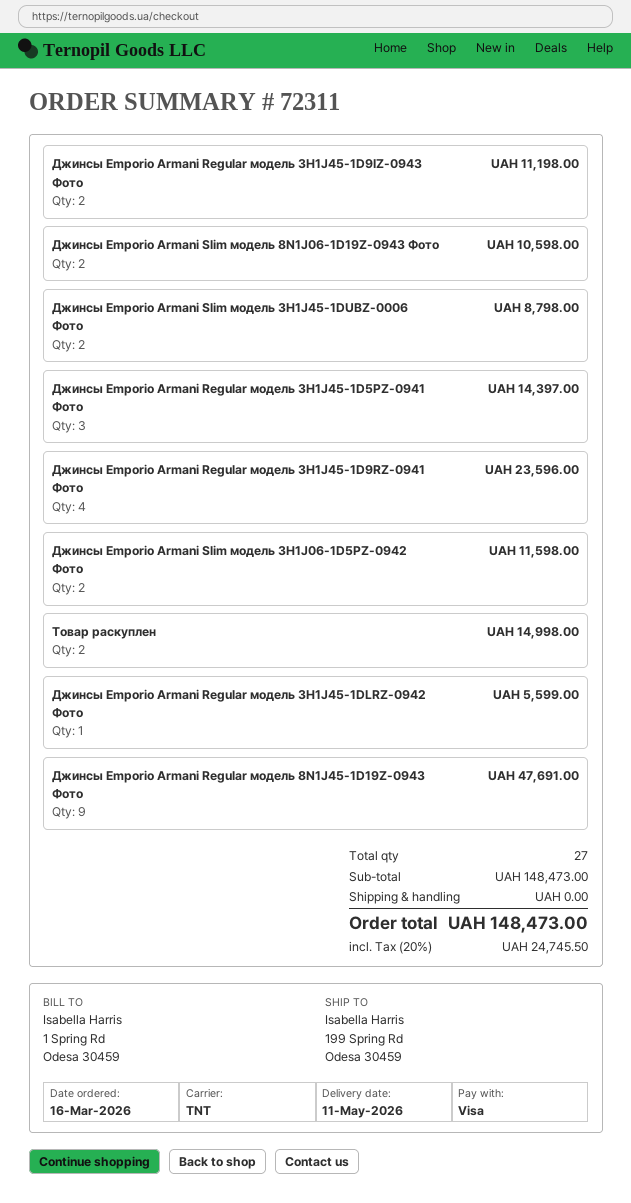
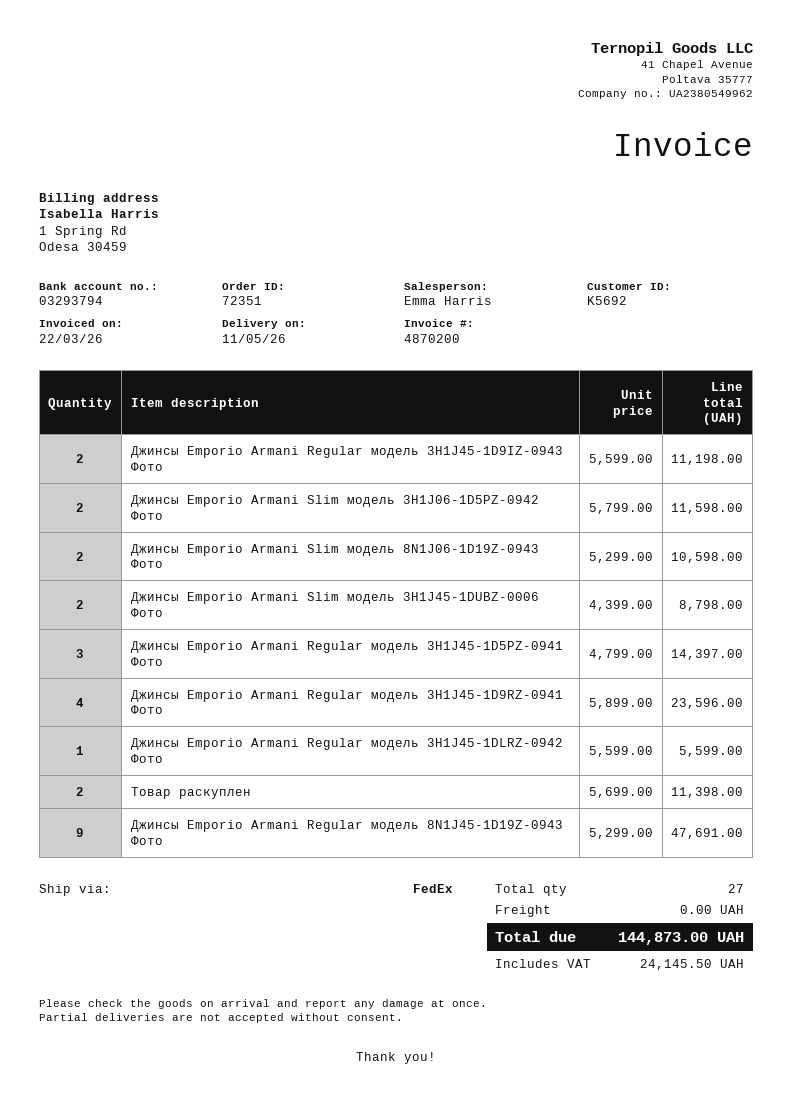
order number: 72311 -> 72351
shipping method: TNT -> FedEx
Товар раскуплен: 2 for 14998.00 -> 2 for 11398.00
tax: 24745.50 -> 24145.50
total: 148473.00 -> 144873.00

